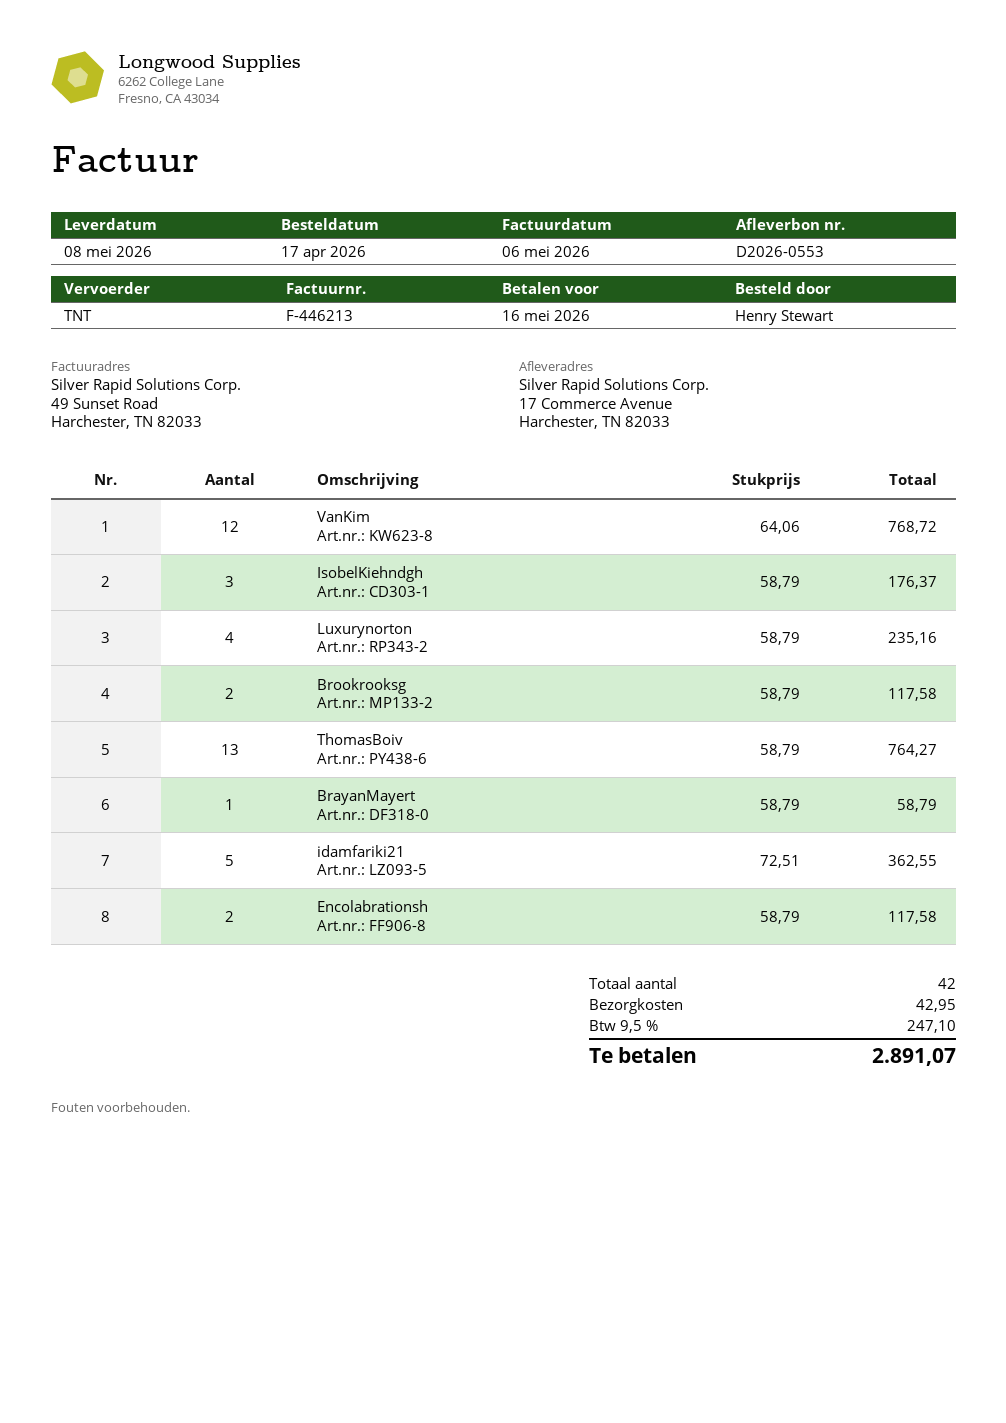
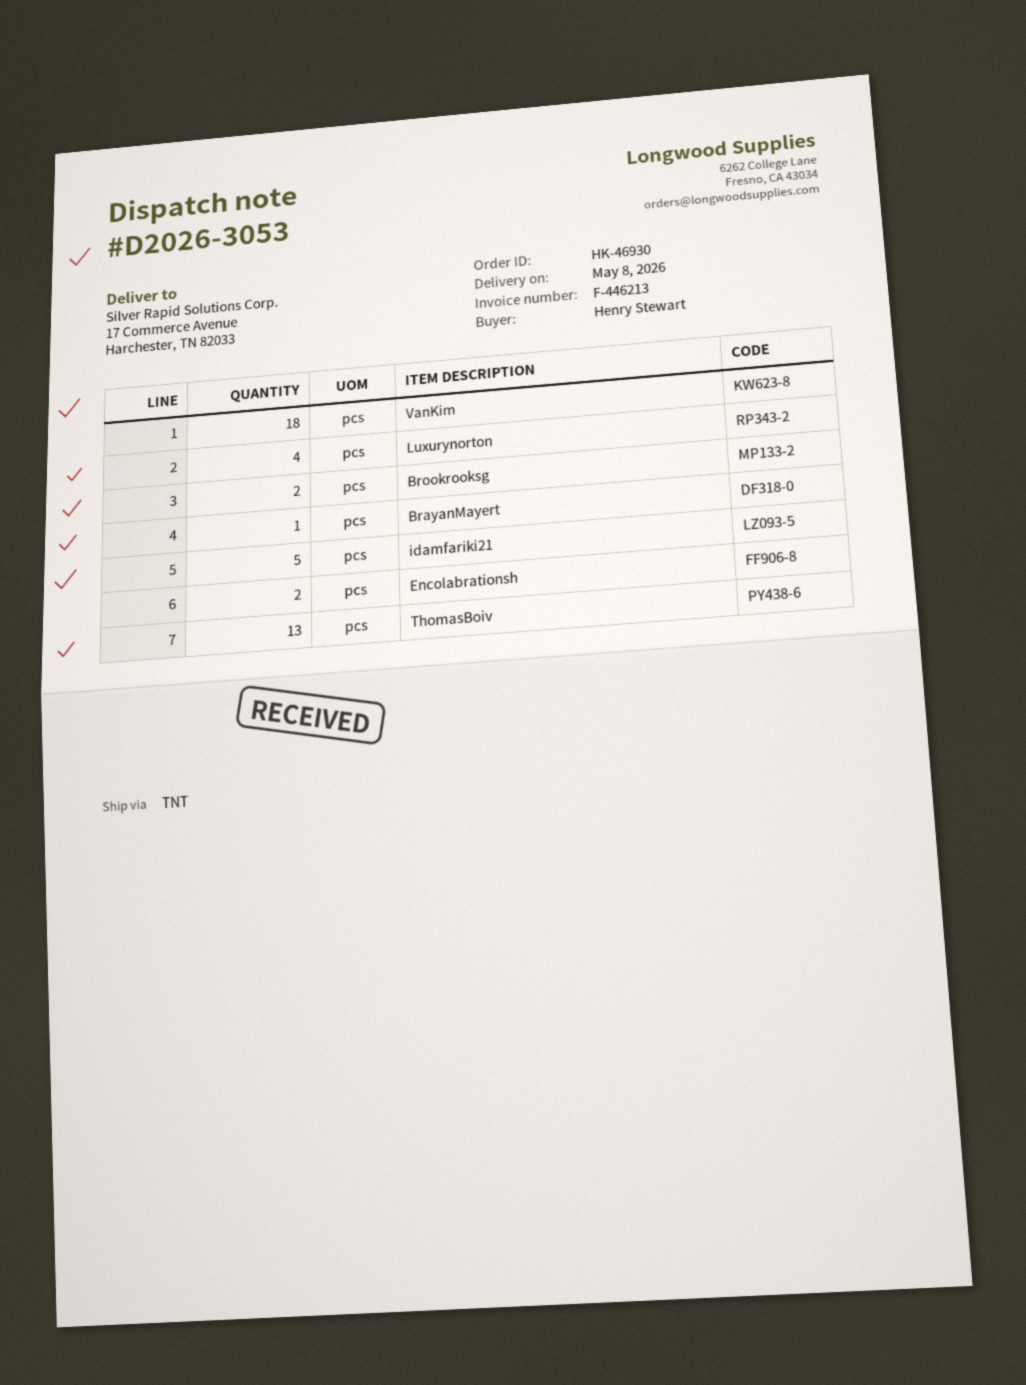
delivery note number: D2026-0553 -> D2026-3053
VanKim: 12 -> 18
IsobelKiehndgh: 3 -> none

